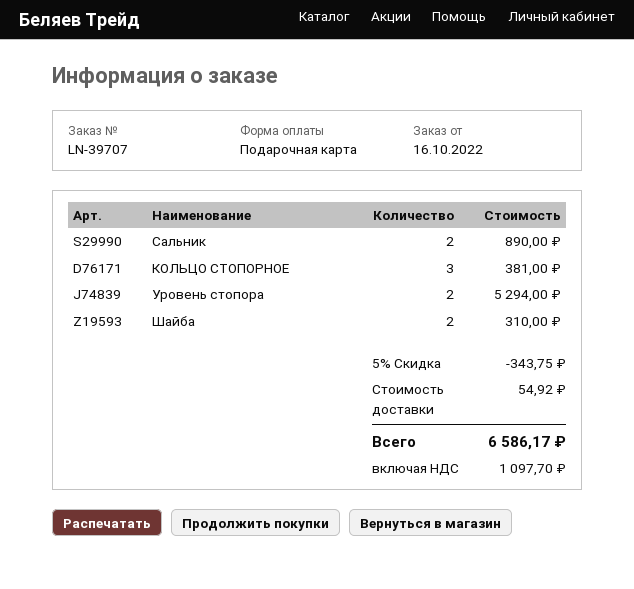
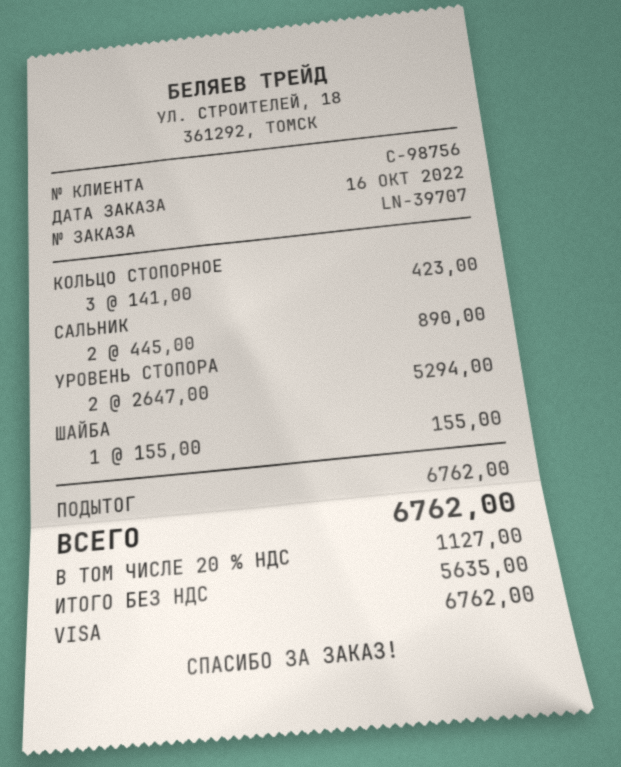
payment method: gift card -> Visa
КОЛЬЦО СТОПОРНОЕ: 3 for 381.00 -> 3 for 423.00
Шайба: 2 for 310.00 -> 1 for 155.00
discount: 5% = 343.75 -> none
shipping: 54.92 -> none
tax: 1097.70 -> 1127.00
total: 6586.17 -> 6762.00

